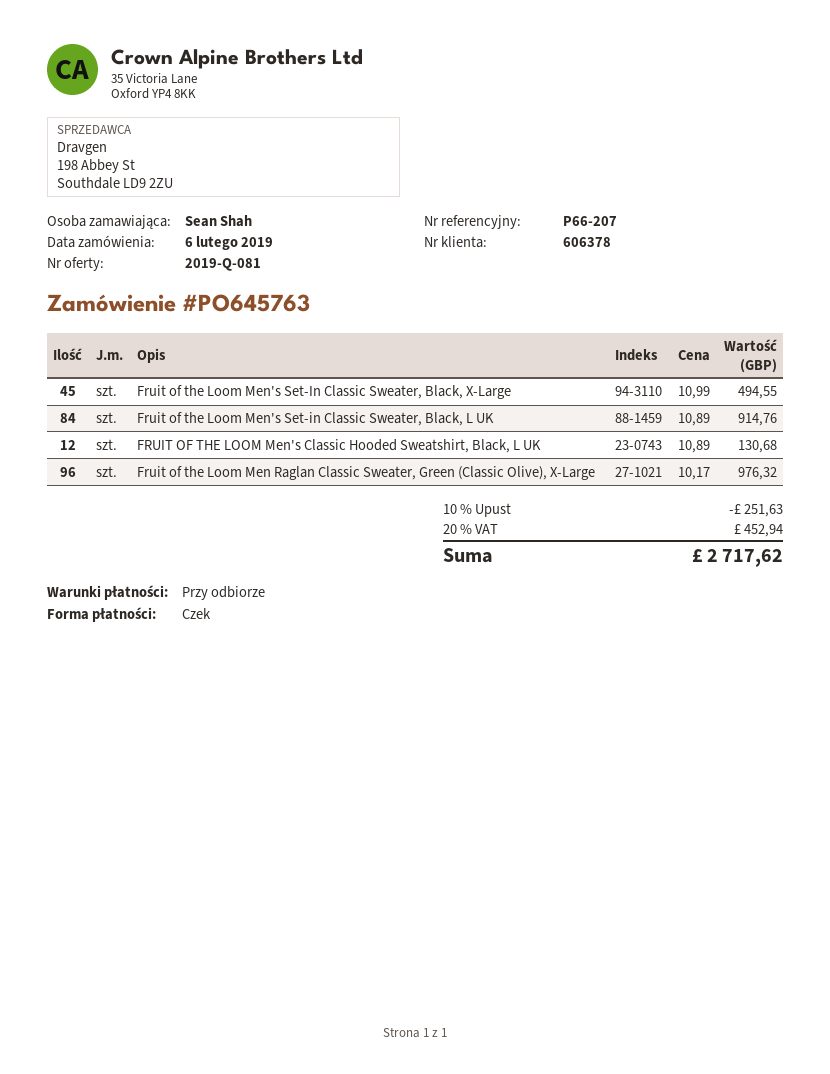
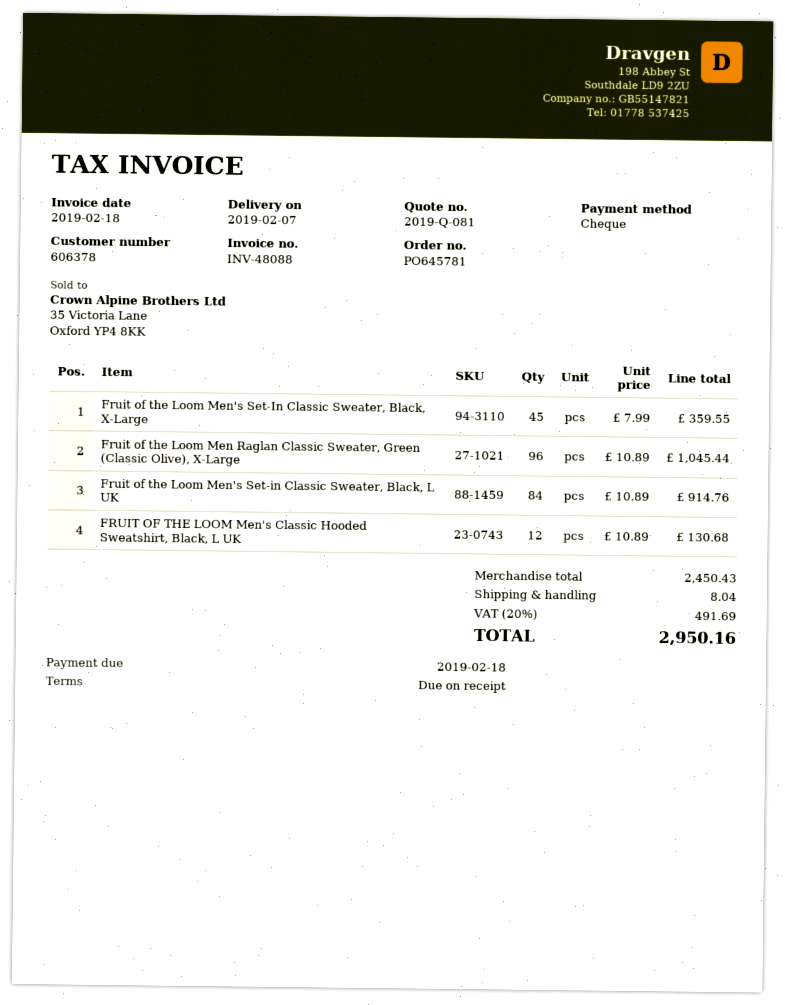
order number: PO645763 -> PO645781
Fruit of the Loom Men's Set-In Classic Sweater, Black, X-Large: 45 x 10.99 = 494.55 -> 45 x 7.99 = 359.55
Fruit of the Loom Men Raglan Classic Sweater, Green (Classic Olive), X-Large: 96 x 10.17 = 976.32 -> 96 x 10.89 = 1045.44
discount: 10% = 251.63 -> none
shipping: none -> 8.04
tax: 20% = 452.94 -> 20% = 491.69
total: 2717.62 -> 2950.16

